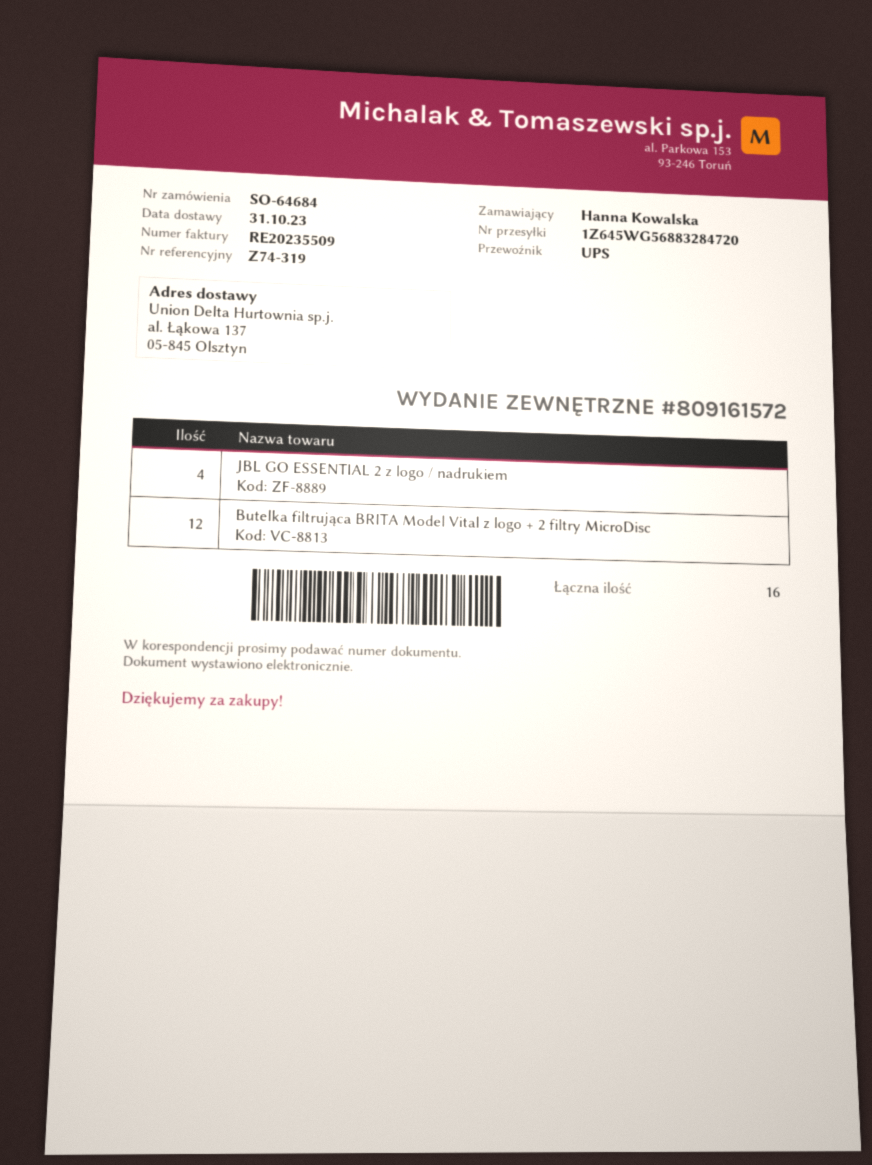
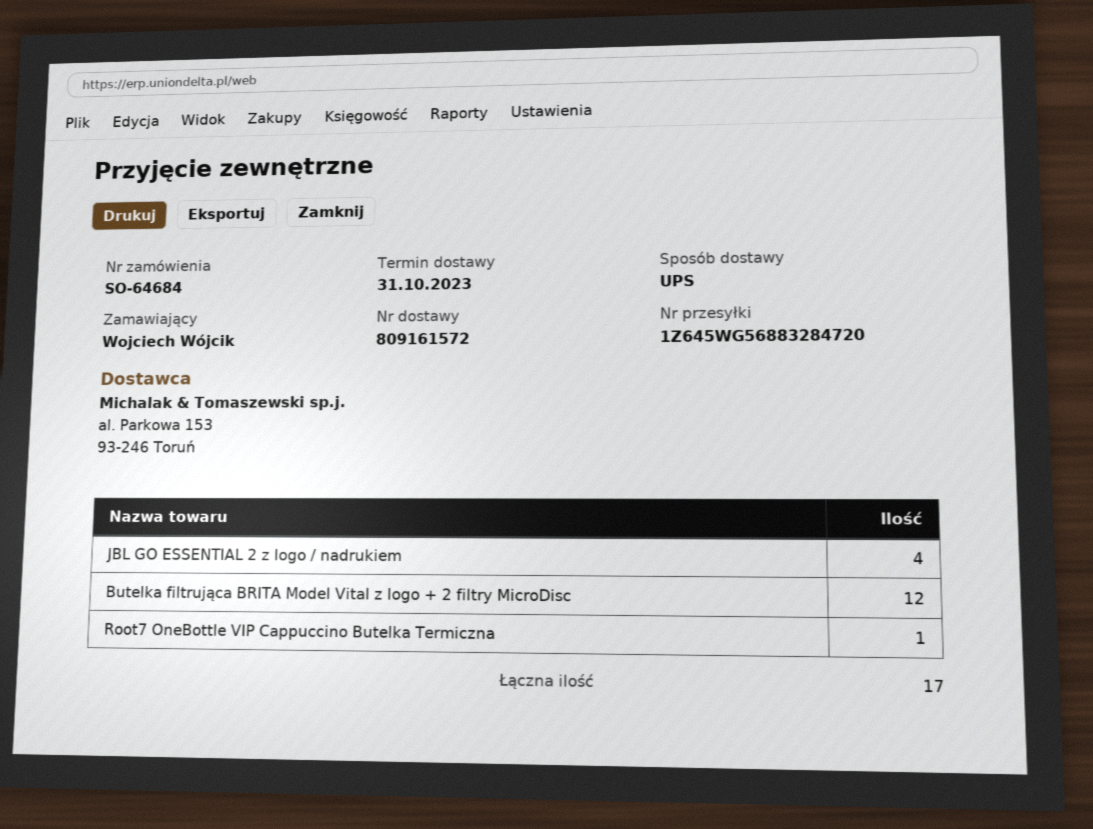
ordered by: Hanna Kowalska -> Wojciech Wójcik
Root7 OneBottle VIP Cappuccino Butelka Termiczna: none -> 1
total quantity: 16 -> 17

